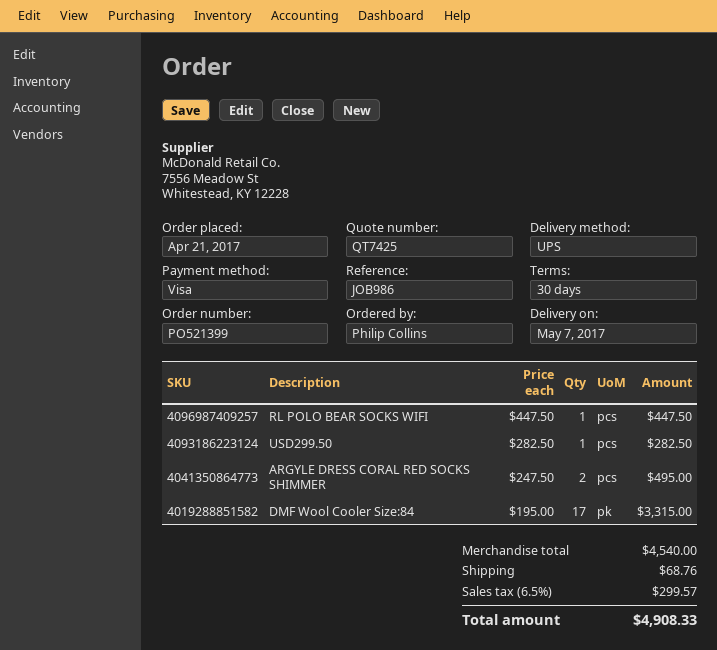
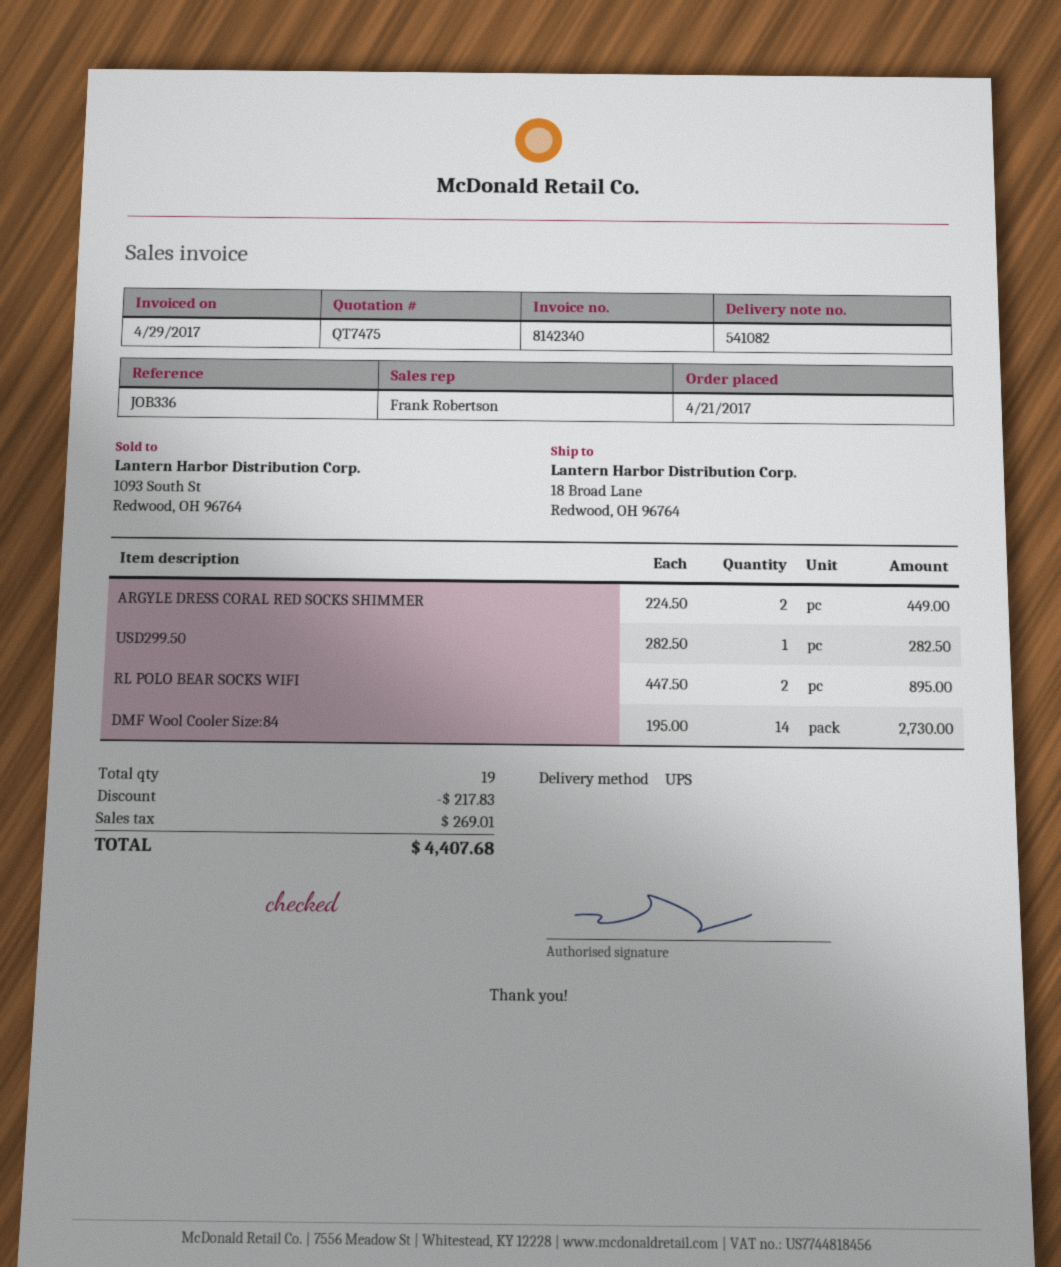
quote number: QT7425 -> QT7475
reference: JOB986 -> JOB336
RL POLO BEAR SOCKS WIFI: 1 x 447.50 = 447.50 -> 2 x 447.50 = 895.00
ARGYLE DRESS CORAL RED SOCKS SHIMMER: 2 x 247.50 = 495.00 -> 2 x 224.50 = 449.00
DMF Wool Cooler Size:84: 17 x 195.00 = 3315.00 -> 14 x 195.00 = 2730.00
discount: none -> 217.83
shipping: 68.76 -> none
tax: 299.57 -> 269.01
total: 4908.33 -> 4407.68

